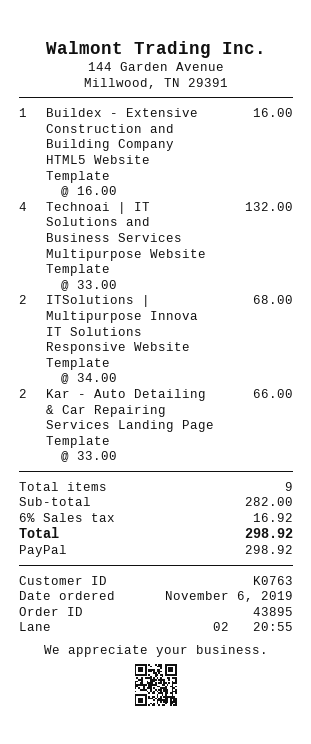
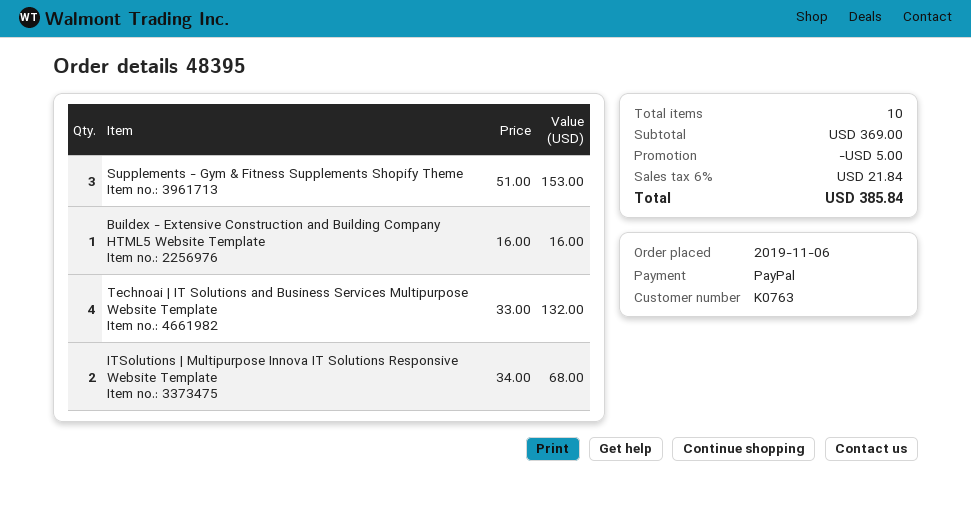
order number: 43895 -> 48395
Kar - Auto Detailing & Car Repairing Services Landing Page Template: 2 x 33.00 = 66.00 -> none
Supplements - Gym & Fitness Supplements Shopify Theme: none -> 3 x 51.00 = 153.00
total quantity: 9 -> 10
subtotal: 282.00 -> 369.00
discount: none -> 5.00
tax: 6% = 16.92 -> 6% = 21.84
total: 298.92 -> 385.84

